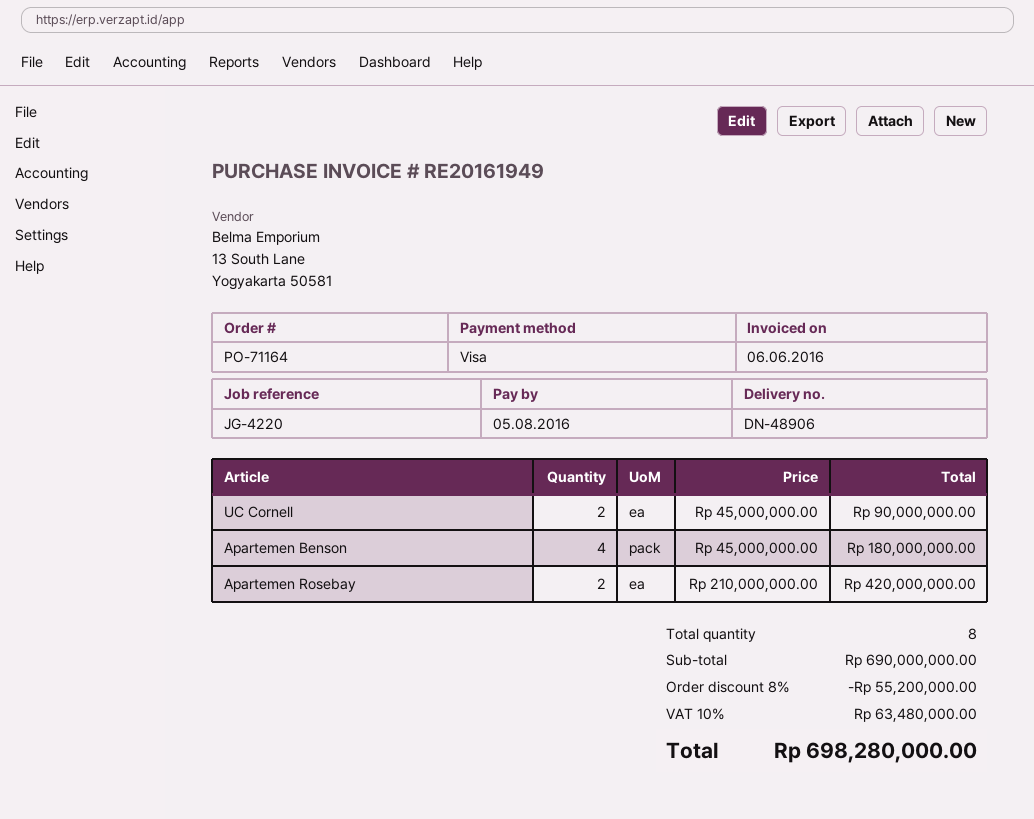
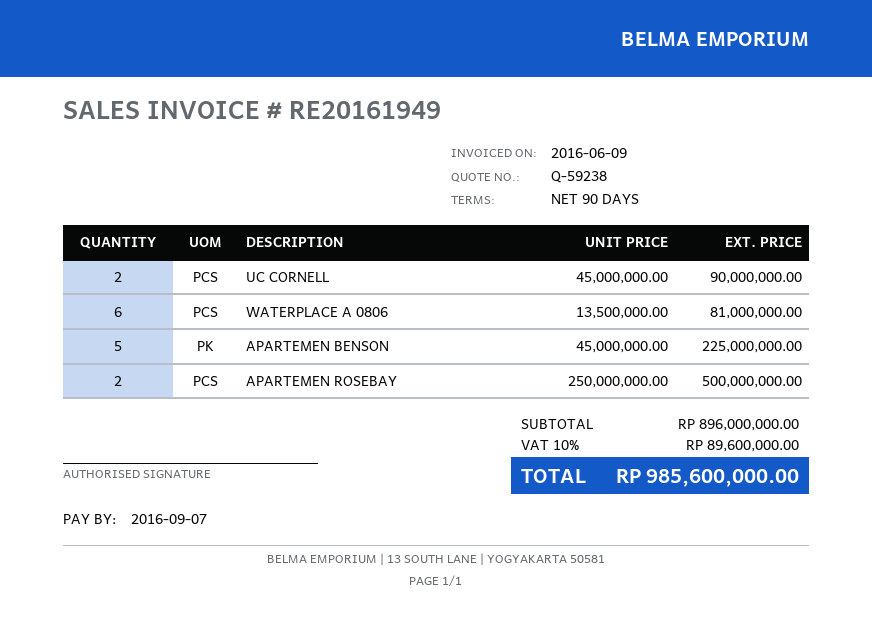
invoice date: 2016-06-06 -> 2016-06-09
due date: 2016-08-05 -> 2016-09-07
Apartemen Benson: 4 x 45000000.00 = 180000000.00 -> 5 x 45000000.00 = 225000000.00
Apartemen Rosebay: 2 x 210000000.00 = 420000000.00 -> 2 x 250000000.00 = 500000000.00
WATERPLACE A 0806: none -> 6 x 13500000.00 = 81000000.00
subtotal: 690000000.00 -> 896000000.00
discount: 8% = 55200000.00 -> none
tax: 10% = 63480000.00 -> 10% = 89600000.00
total: 698280000.00 -> 985600000.00

